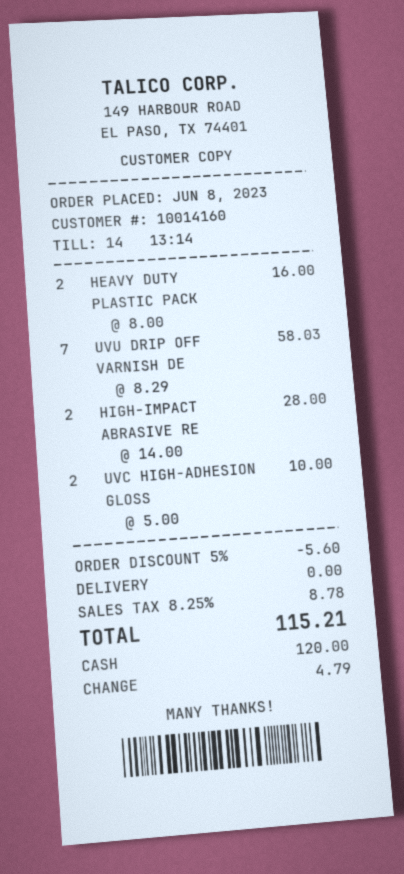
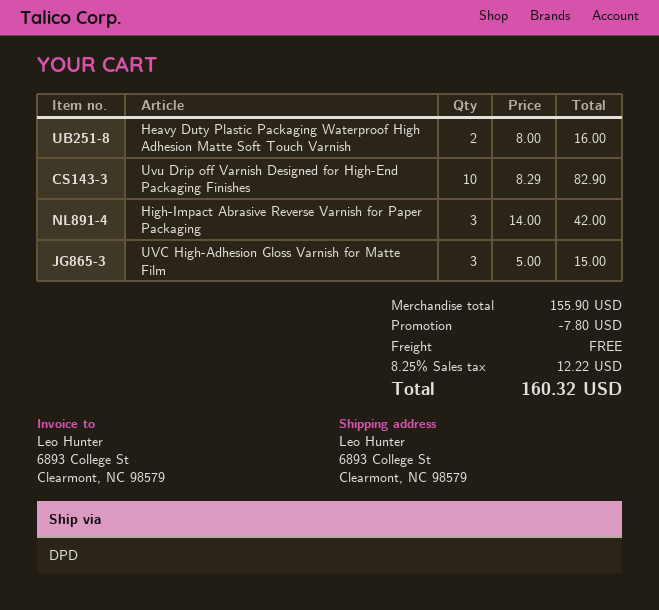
UVU DRIP OFF VARNISH DE: 7 x 8.29 = 58.03 -> 10 x 8.29 = 82.90
HIGH-IMPACT ABRASIVE RE: 2 x 14.00 = 28.00 -> 3 x 14.00 = 42.00
UVC HIGH-ADHESION GLOSS: 2 x 5.00 = 10.00 -> 3 x 5.00 = 15.00
discount: 5.60 -> 7.80
tax: 8.25% = 8.78 -> 8.25% = 12.22
total: 115.21 -> 160.32

